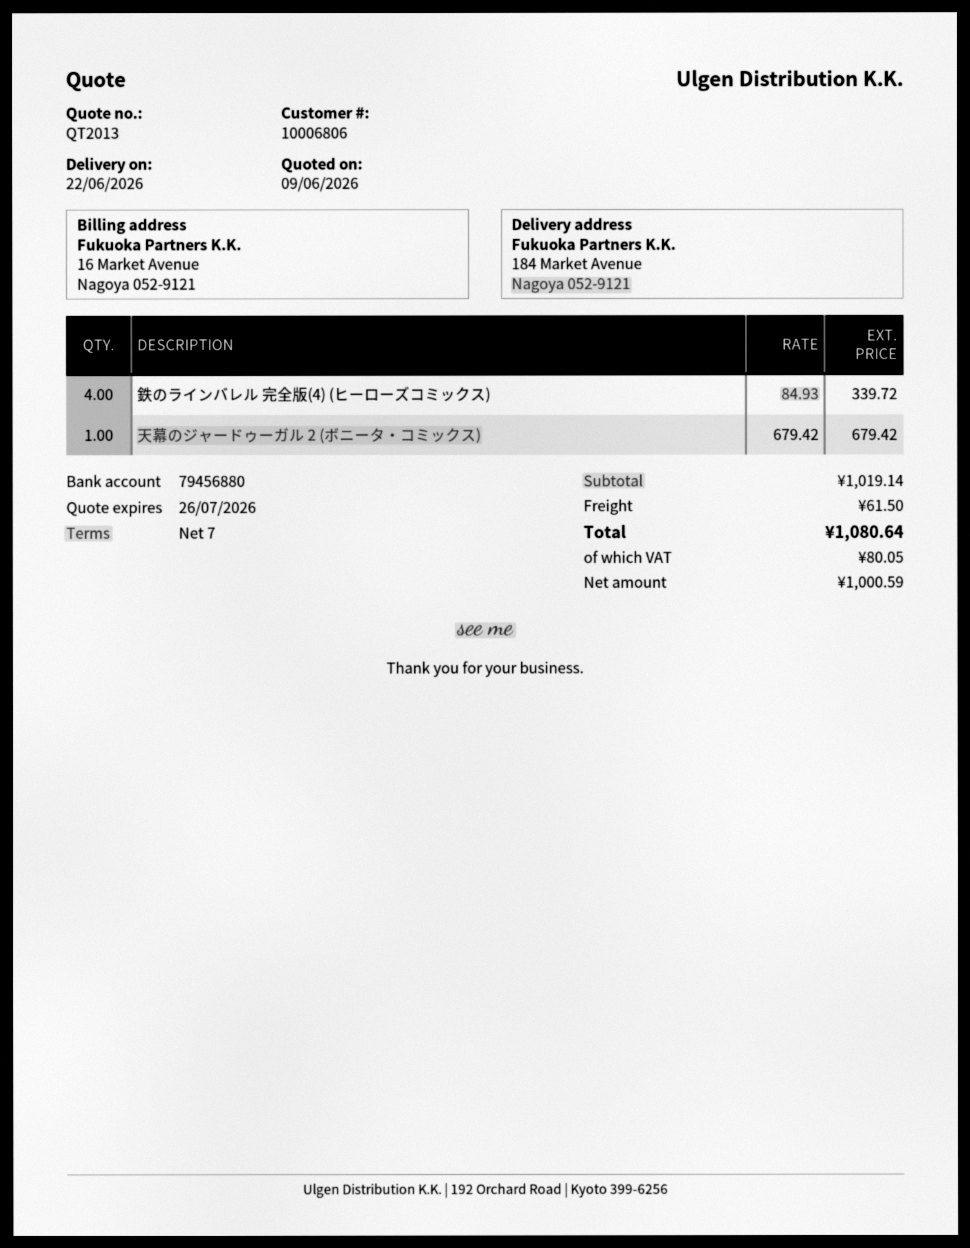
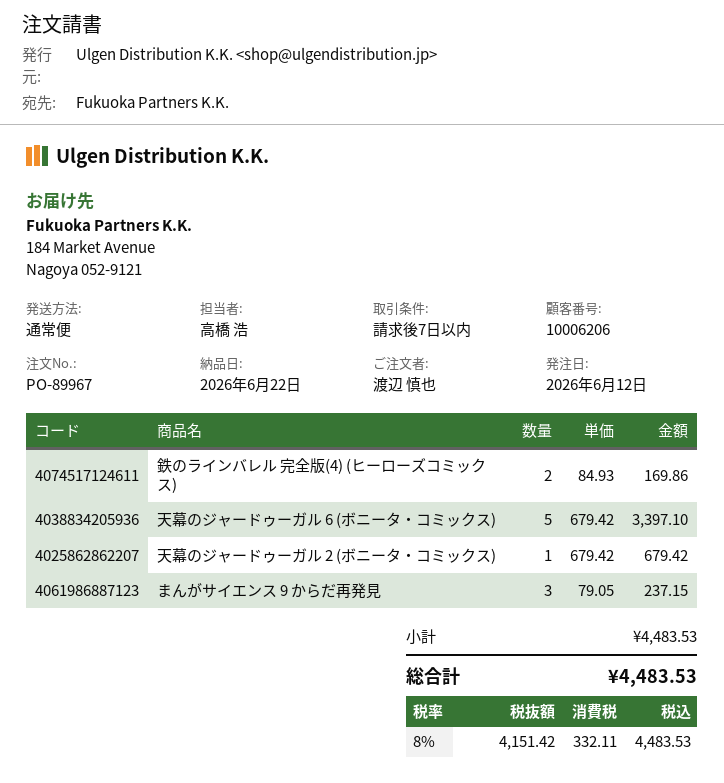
customer number: 10006806 -> 10006206
鉄のラインバレル 完全版(4) (ヒーローズコミックス): 4 x 84.93 = 339.72 -> 2 x 84.93 = 169.86
天幕のジャードゥーガル 6 (ボニータ・コミックス): none -> 5 x 679.42 = 3397.10
まんがサイエンス 9 からだ再発見: none -> 3 x 79.05 = 237.15
subtotal: 1019.14 -> 4483.53
shipping: 61.50 -> none
net: 1000.59 -> 4151.42
tax: 80.05 -> 332.11
total: 1080.64 -> 4483.53

